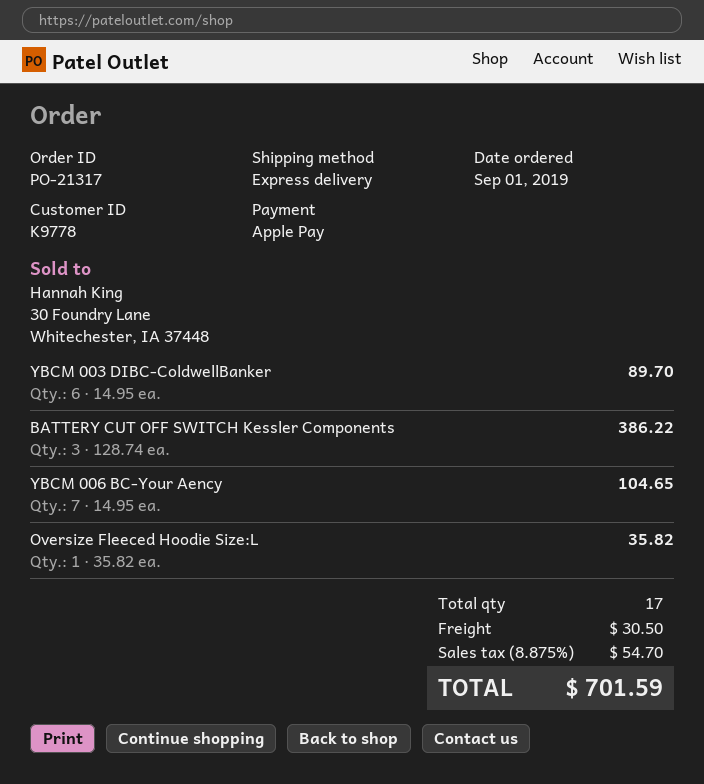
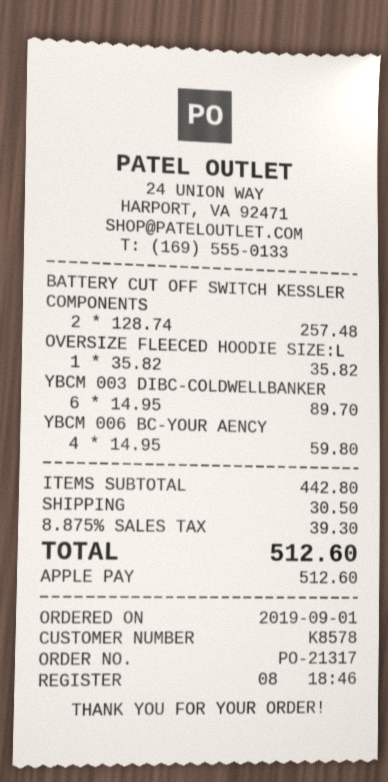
customer number: K9778 -> K8578
BATTERY CUT OFF SWITCH Kessler Components: 3 x 128.74 = 386.22 -> 2 x 128.74 = 257.48
YBCM 006 BC-Your Aency: 7 x 14.95 = 104.65 -> 4 x 14.95 = 59.80
tax: 8.875% = 54.70 -> 8.875% = 39.30
total: 701.59 -> 512.60

